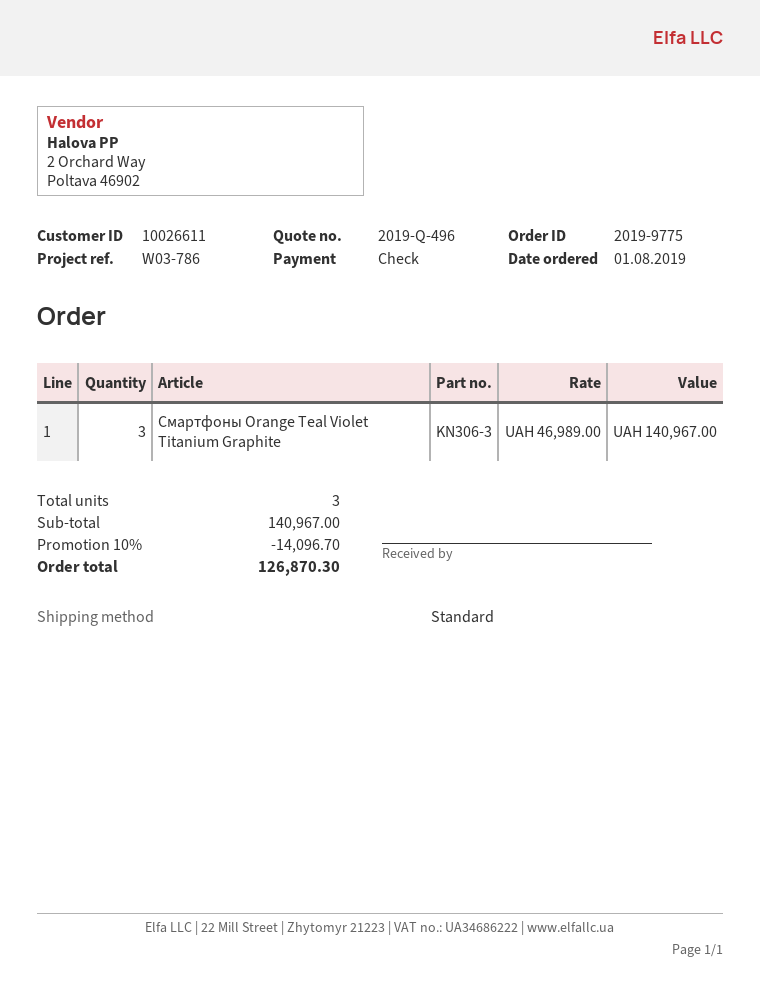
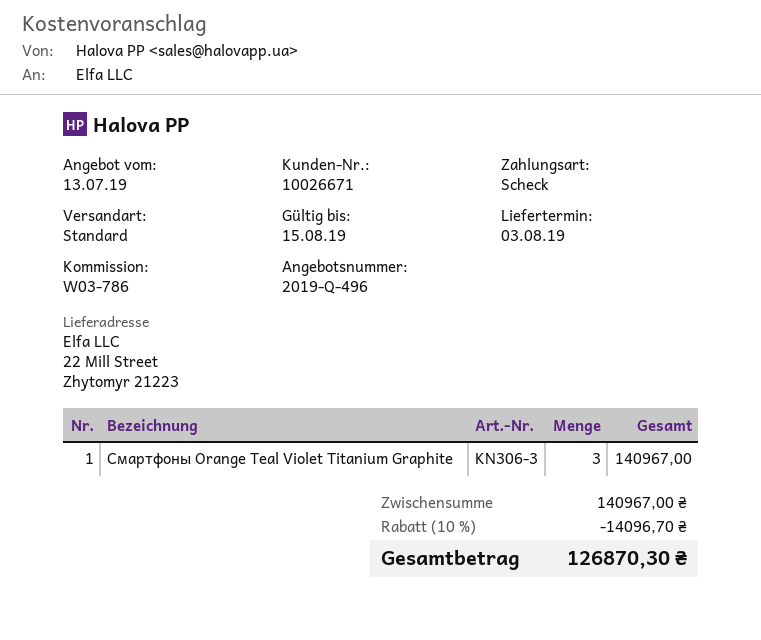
customer number: 10026611 -> 10026671

